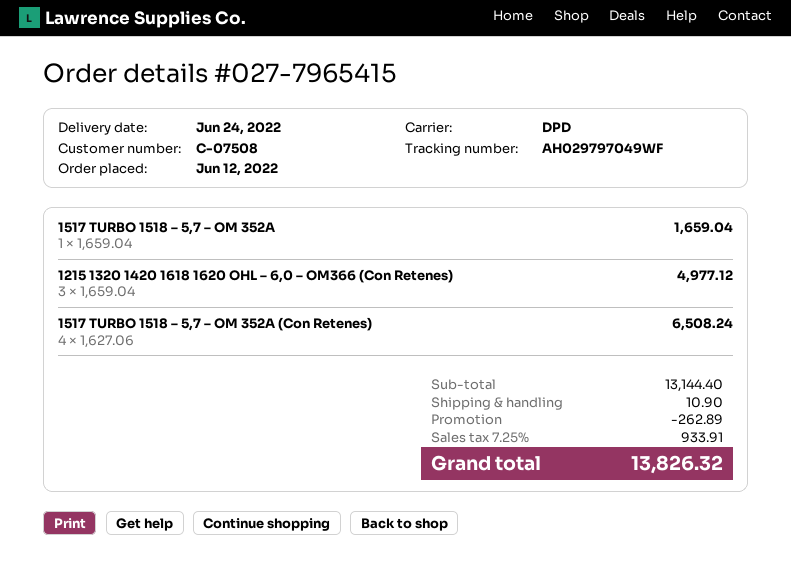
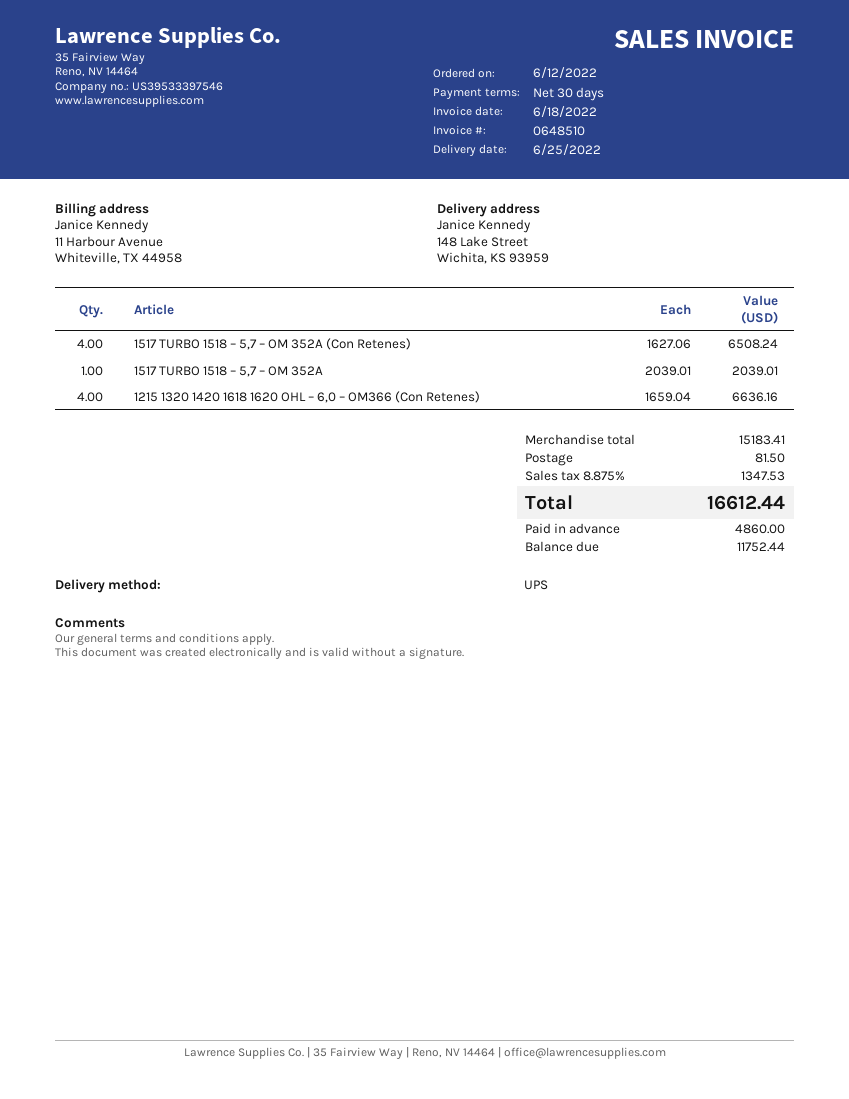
delivery date: 2022-06-24 -> 2022-06-25
shipping method: DPD -> UPS
1517 TURBO 1518 – 5,7 – OM 352A: 1 x 1659.04 = 1659.04 -> 1 x 2039.01 = 2039.01
1215 1320 1420 1618 1620 OHL – 6,0 – OM366 (Con Retenes): 3 x 1659.04 = 4977.12 -> 4 x 1659.04 = 6636.16
subtotal: 13144.40 -> 15183.41
discount: 262.89 -> none
shipping: 10.90 -> 81.50
tax: 7.25% = 933.91 -> 8.875% = 1347.53
total: 13826.32 -> 16612.44

